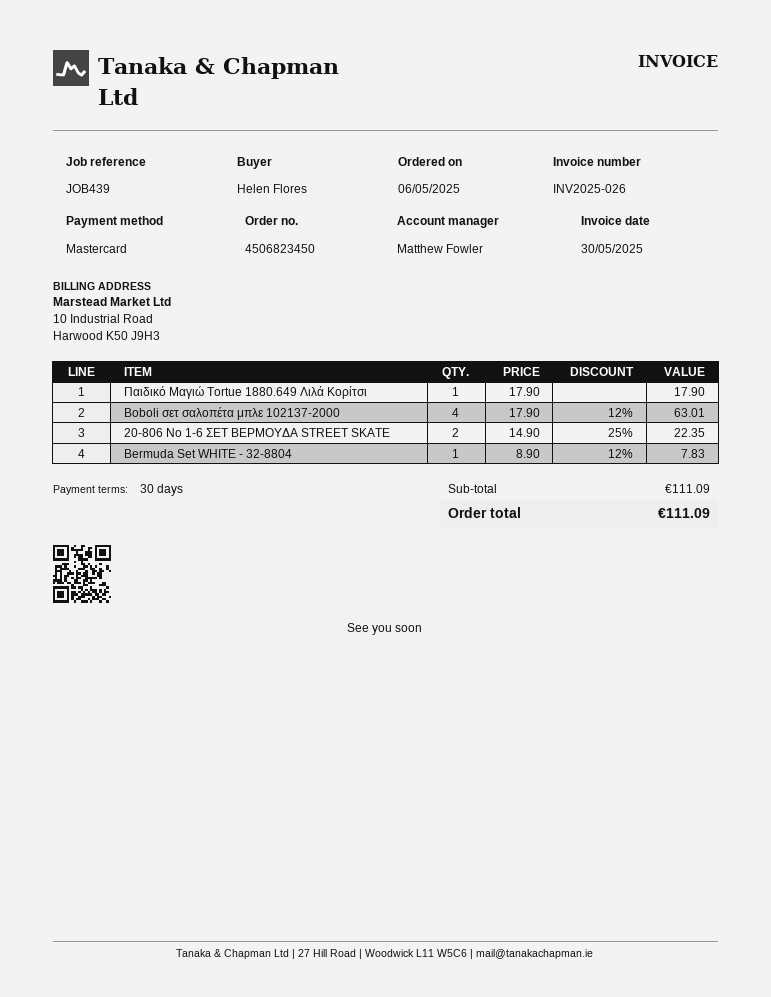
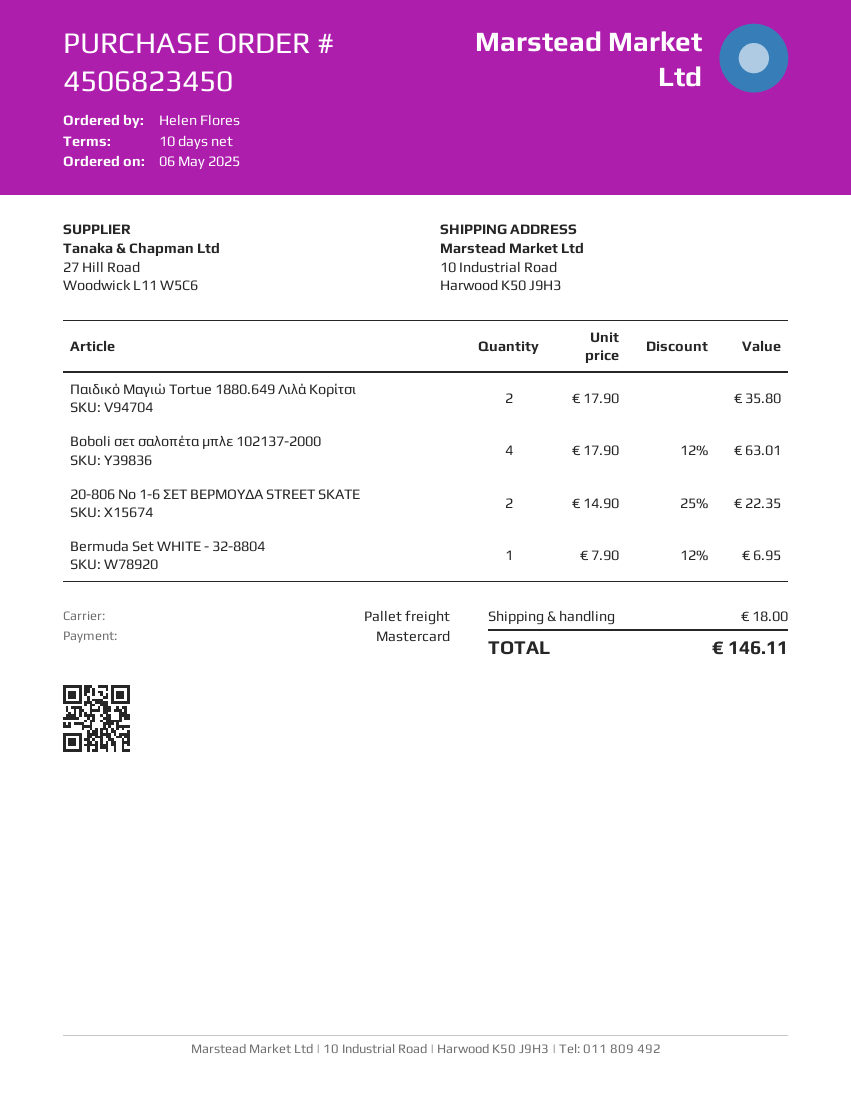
payment terms: 30 days -> 10 days
Παιδικό Μαγιώ Tortue 1880.649 Λιλά Κορίτσι: 1 x 17.90 = 17.90 -> 2 x 17.90 = 35.80
Bermuda Set WHITE - 32-8804: 1 x 8.90 - 12% = 7.83 -> 1 x 7.90 - 12% = 6.95
shipping: none -> 18.00
total: 111.09 -> 146.11

